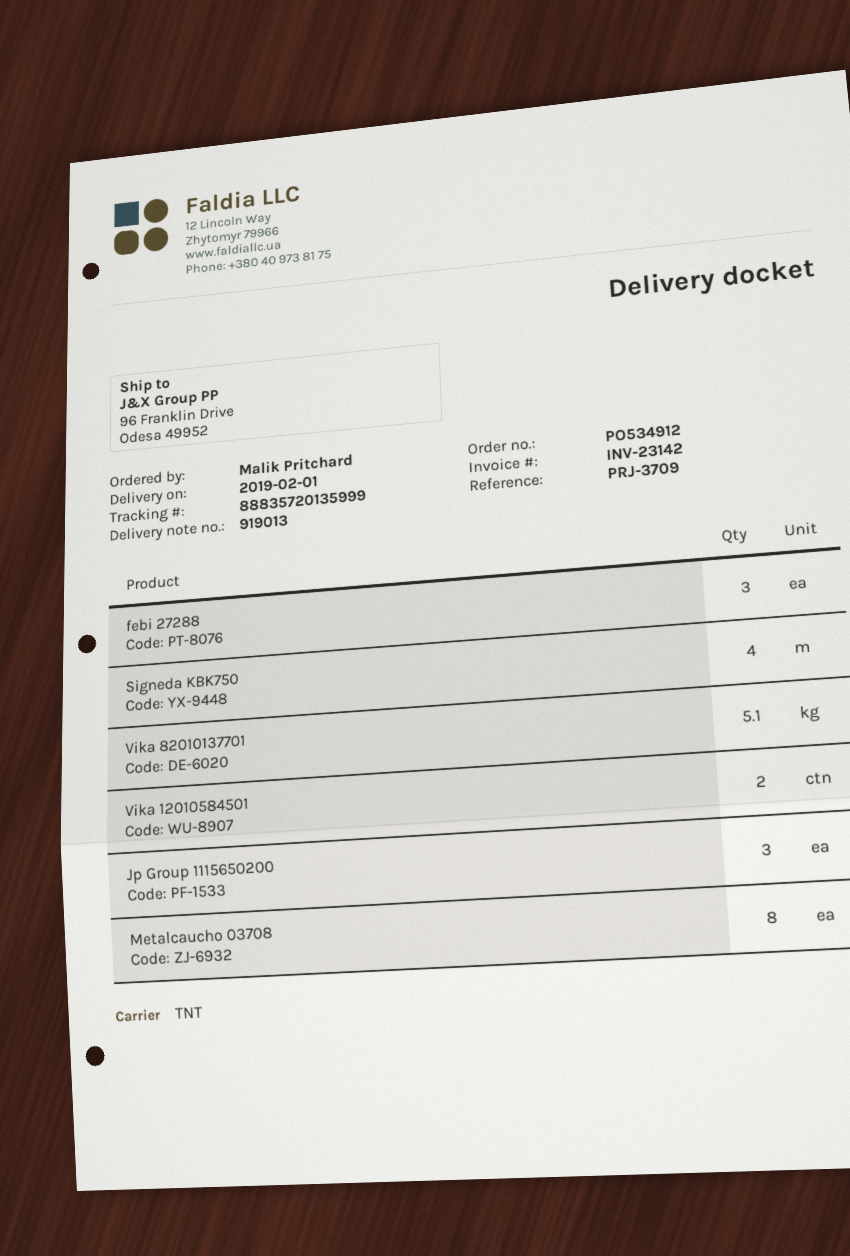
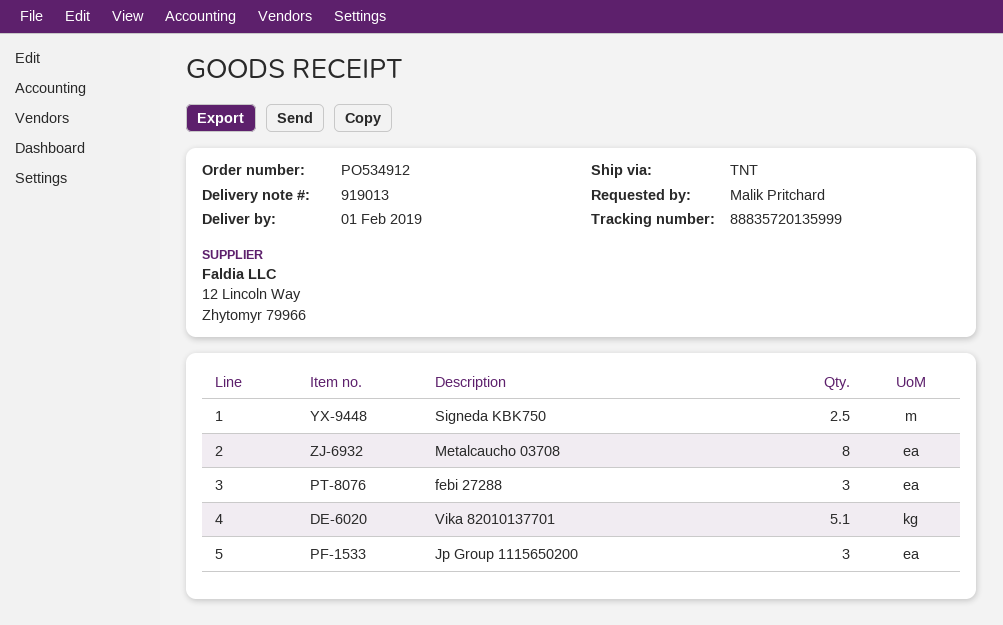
Signeda KBK750: 4 -> 2.5
Vika 12010584501: 2 -> none

